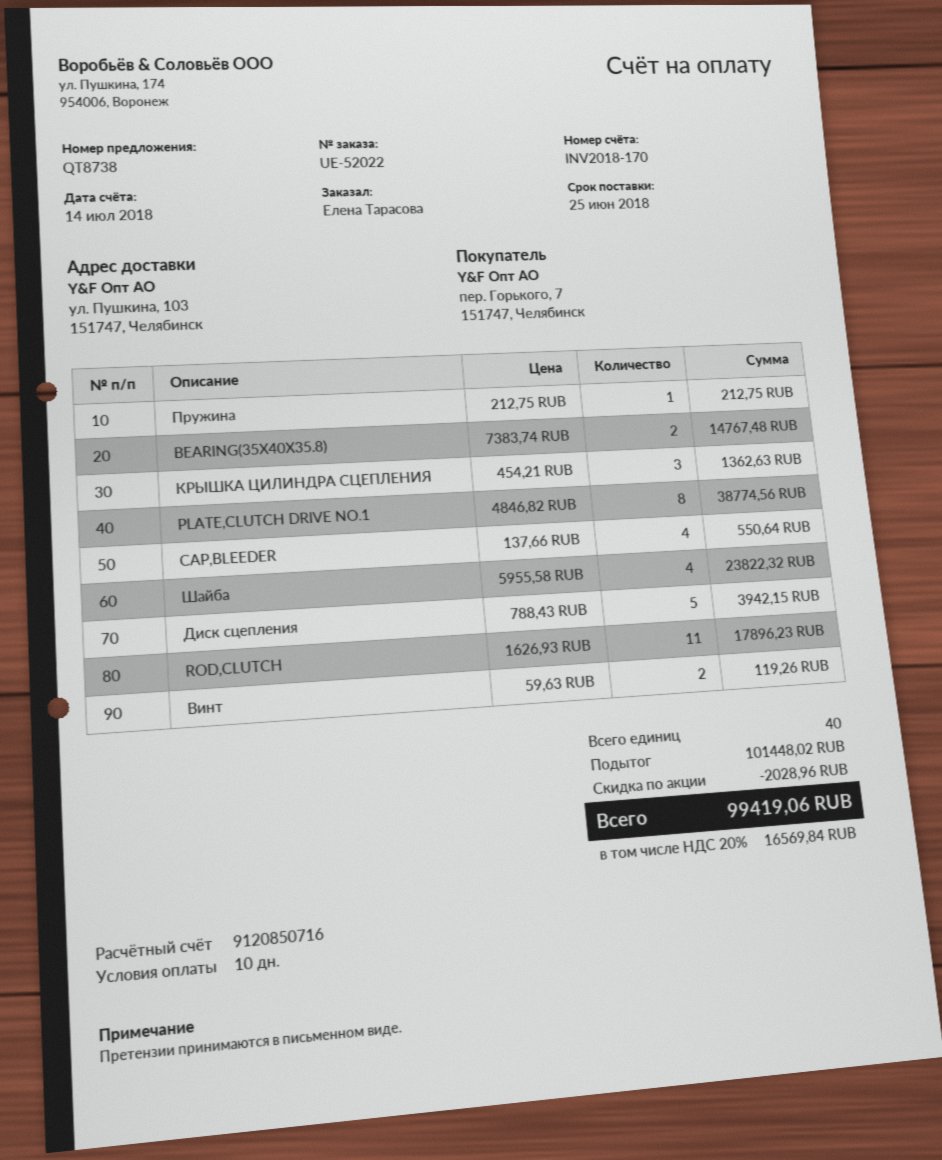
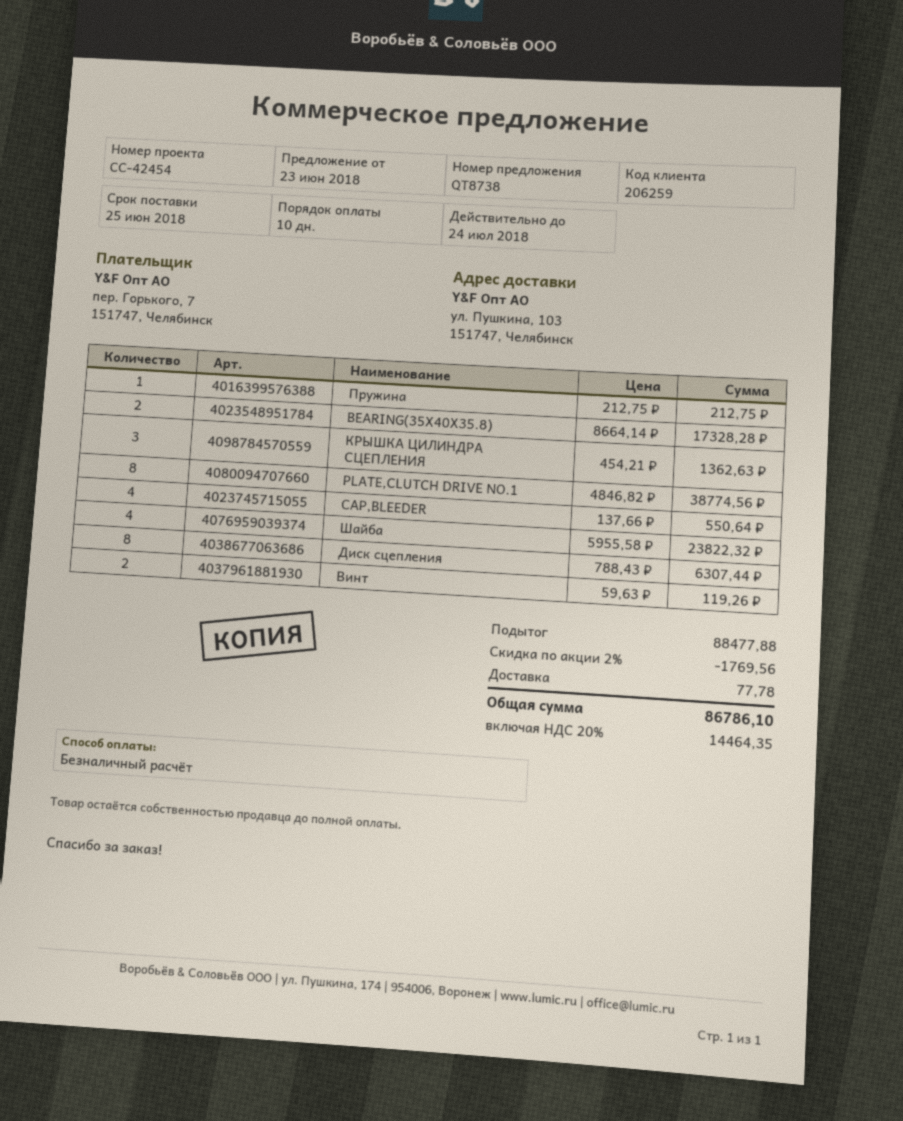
BEARING(35X40X35.8): 2 x 7383.74 = 14767.48 -> 2 x 8664.14 = 17328.28
Диск сцепления: 5 x 788.43 = 3942.15 -> 8 x 788.43 = 6307.44
ROD,CLUTCH: 11 x 1626.93 = 17896.23 -> none
subtotal: 101448.02 -> 88477.88
discount: 2028.96 -> 1769.56
shipping: none -> 77.78
tax: 20% = 16569.84 -> 20% = 14464.35
total: 99419.06 -> 86786.10

